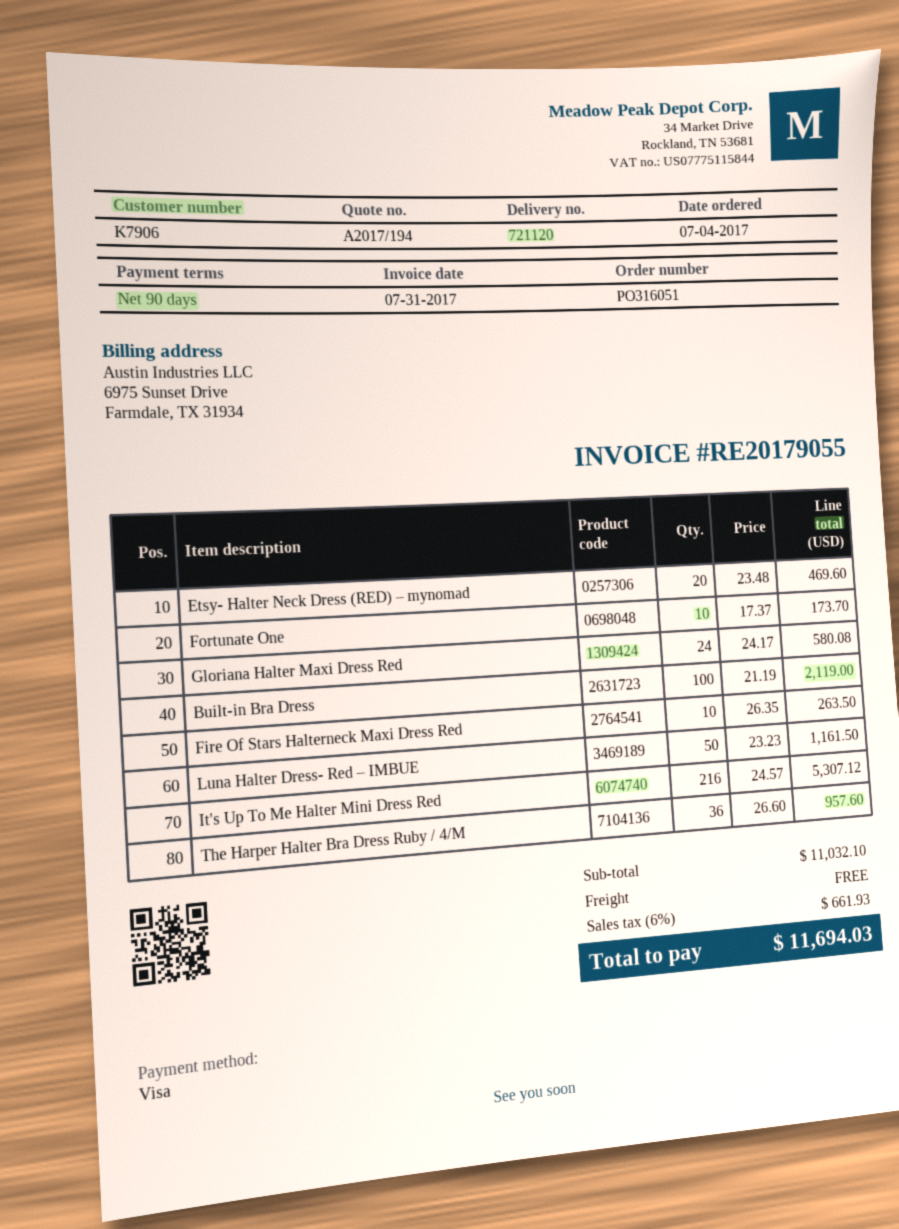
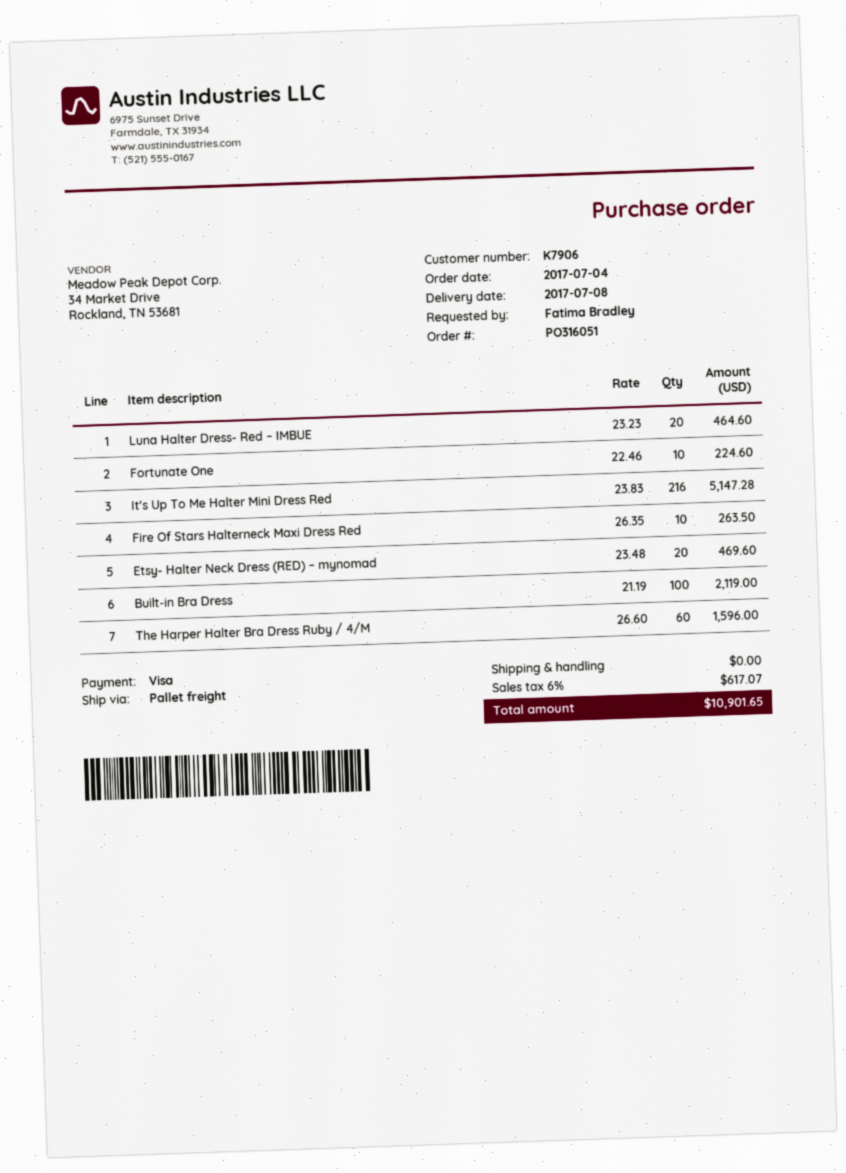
Fortunate One: 10 x 17.37 = 173.70 -> 10 x 22.46 = 224.60
Gloriana Halter Maxi Dress Red: 24 x 24.17 = 580.08 -> none
Luna Halter Dress- Red – IMBUE: 50 x 23.23 = 1161.50 -> 20 x 23.23 = 464.60
It's Up To Me Halter Mini Dress Red: 216 x 24.57 = 5307.12 -> 216 x 23.83 = 5147.28
The Harper Halter Bra Dress Ruby / 4/M: 36 x 26.60 = 957.60 -> 60 x 26.60 = 1596.00
tax: 6% = 661.93 -> 6% = 617.07
total: 11694.03 -> 10901.65

